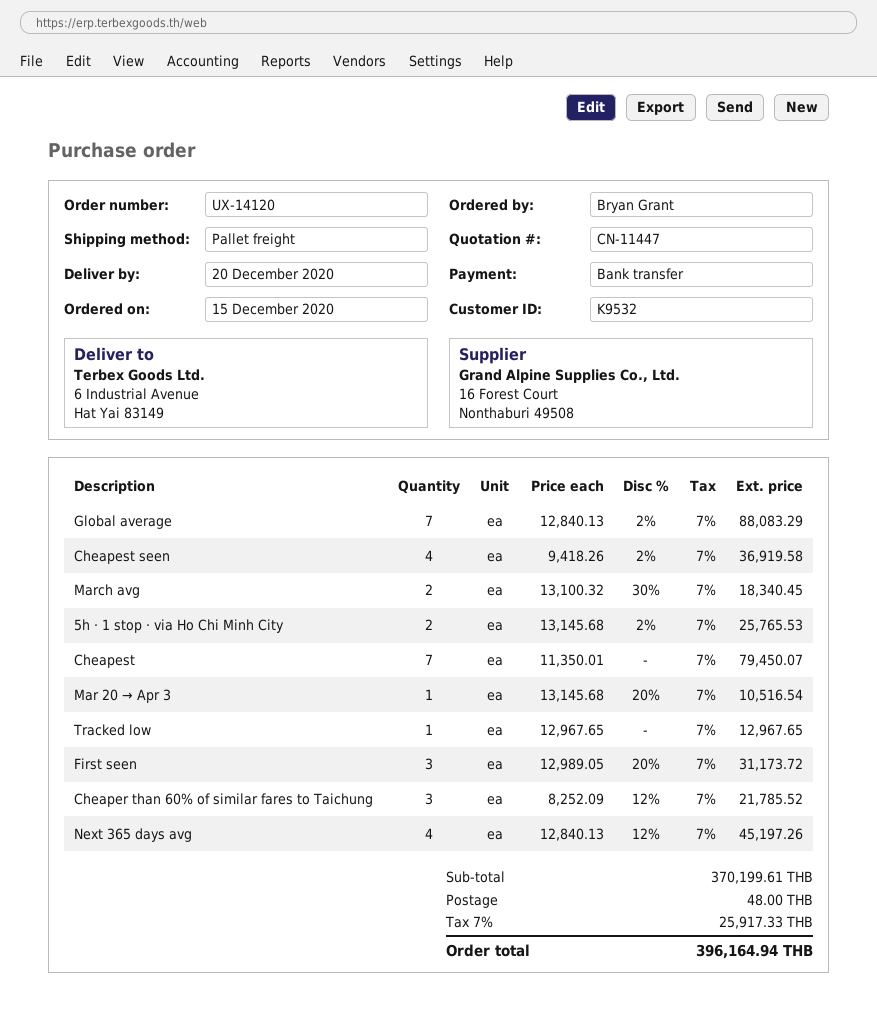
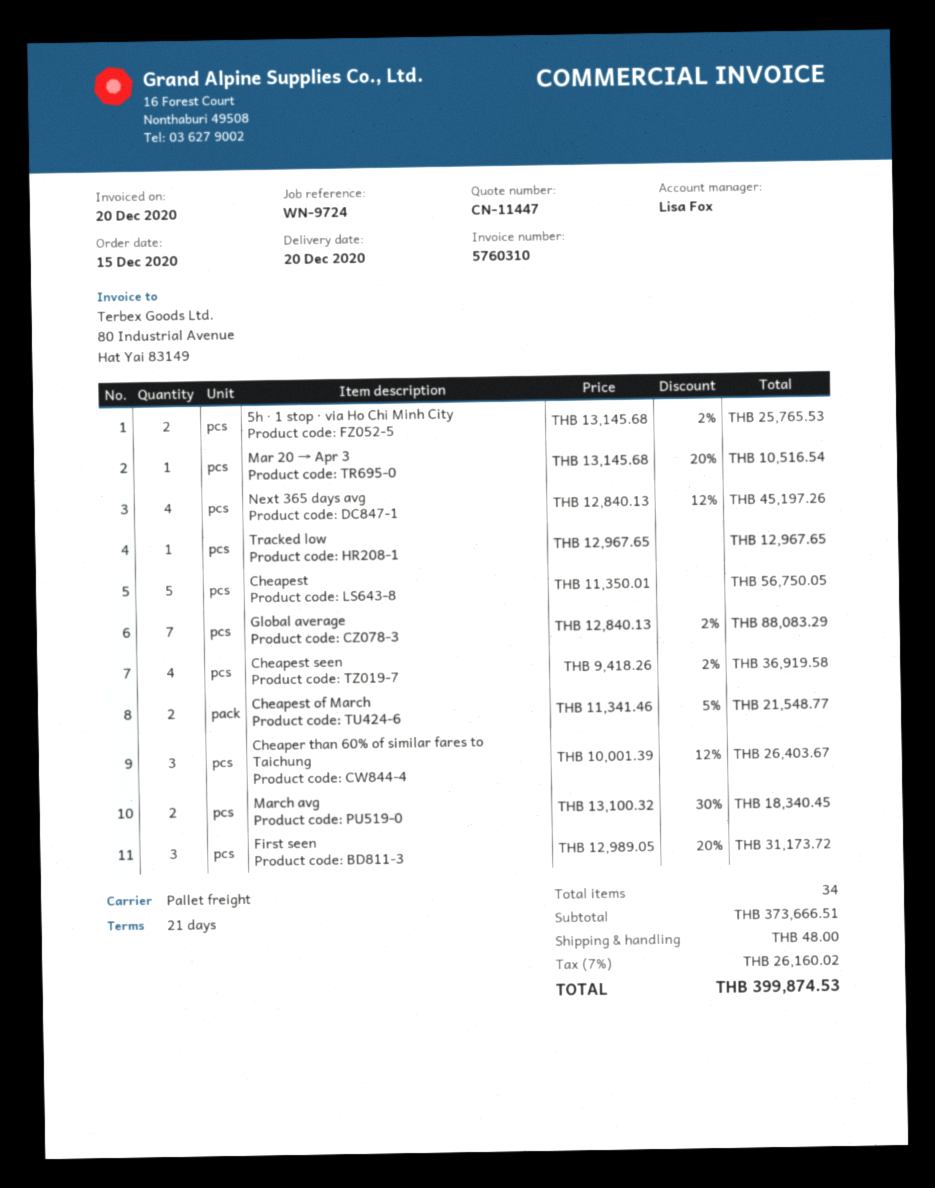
Cheapest: 7 x 11350.01 = 79450.07 -> 5 x 11350.01 = 56750.05
Cheaper than 60% of similar fares to Taichung: 3 x 8252.09 - 12% = 21785.52 -> 3 x 10001.39 - 12% = 26403.67
Cheapest of March: none -> 2 x 11341.46 - 5% = 21548.77
subtotal: 370199.61 -> 373666.51
tax: 7% = 25917.33 -> 7% = 26160.02
total: 396164.94 -> 399874.53

